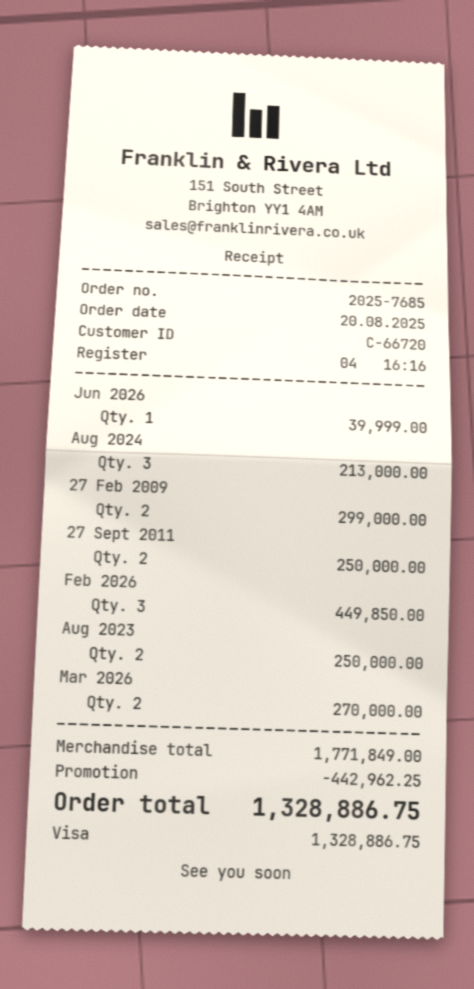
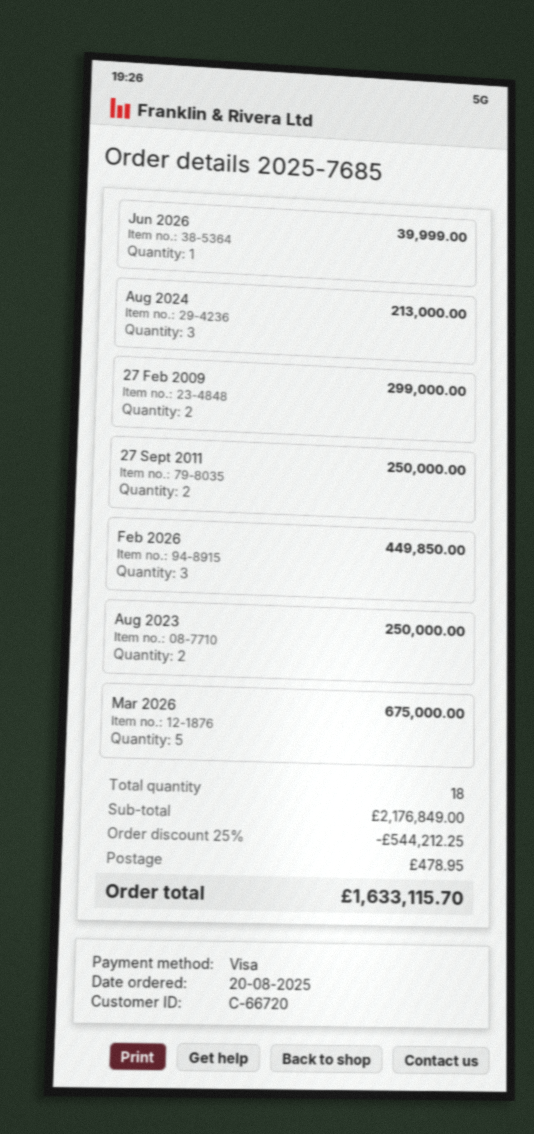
Mar 2026: 2 for 270000.00 -> 5 for 675000.00
subtotal: 1771849.00 -> 2176849.00
discount: 442962.25 -> 544212.25
shipping: none -> 478.95
total: 1328886.75 -> 1633115.70

